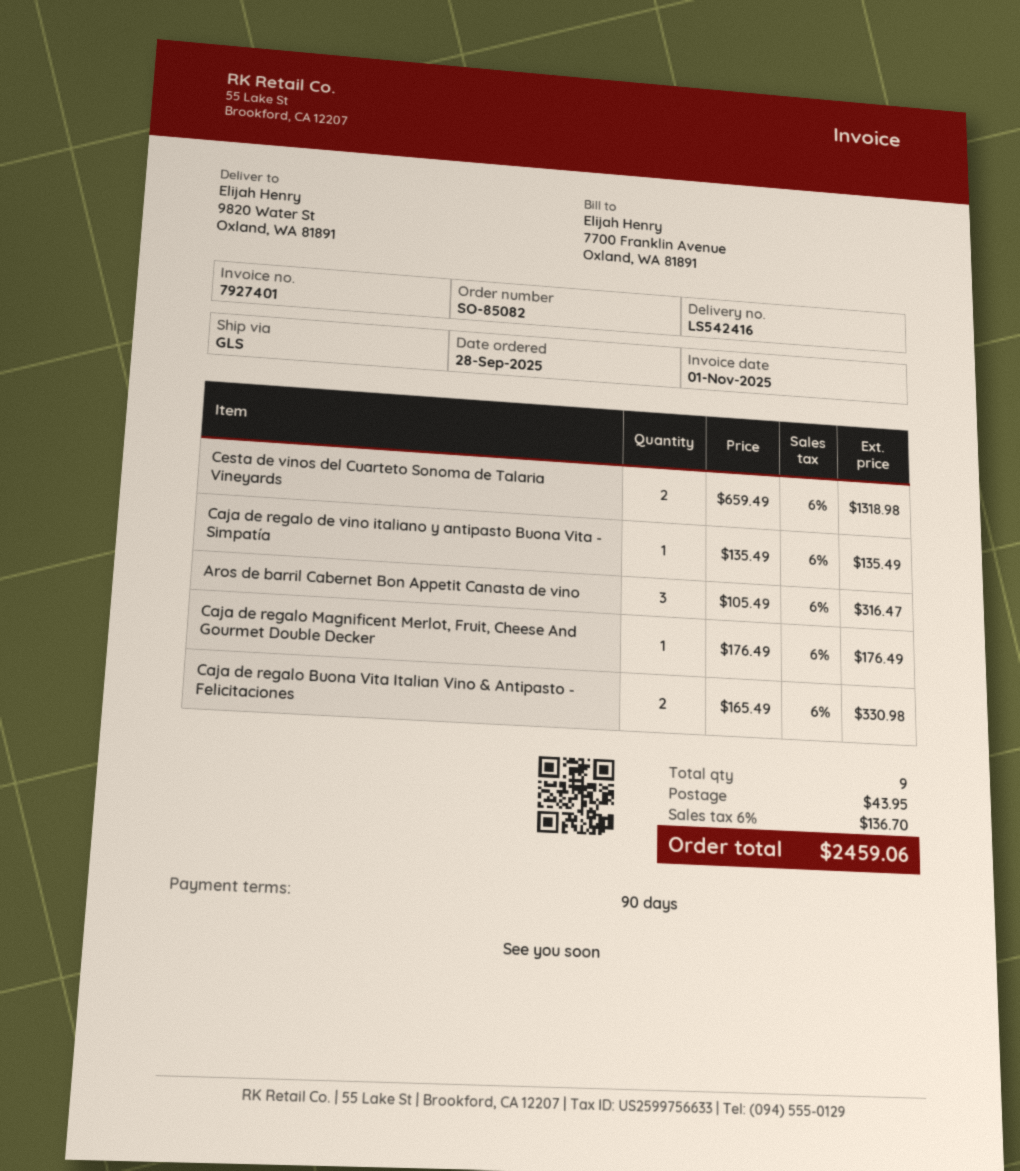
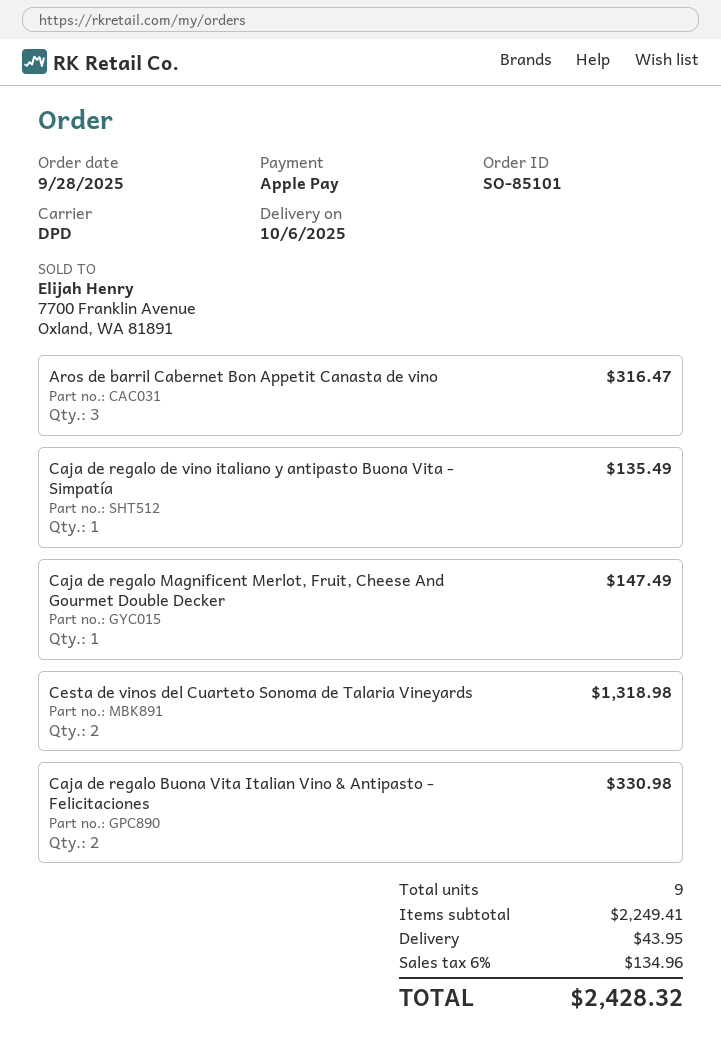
order number: SO-85082 -> SO-85101
shipping method: GLS -> DPD
Caja de regalo Magnificent Merlot, Fruit, Cheese And Gourmet Double Decker: 1 for 176.49 -> 1 for 147.49
tax: 6% = 136.70 -> 6% = 134.96
total: 2459.06 -> 2428.32

